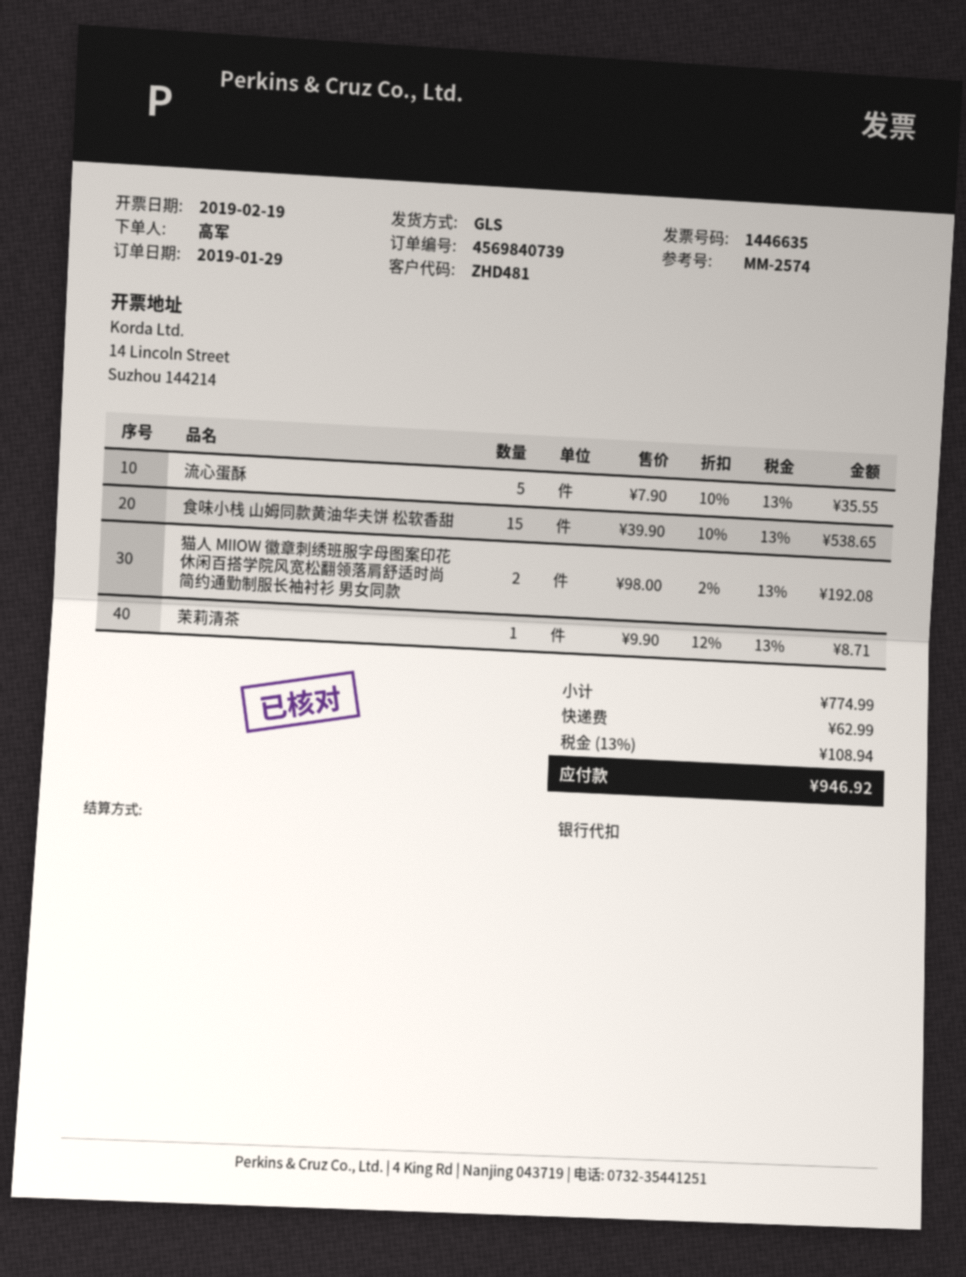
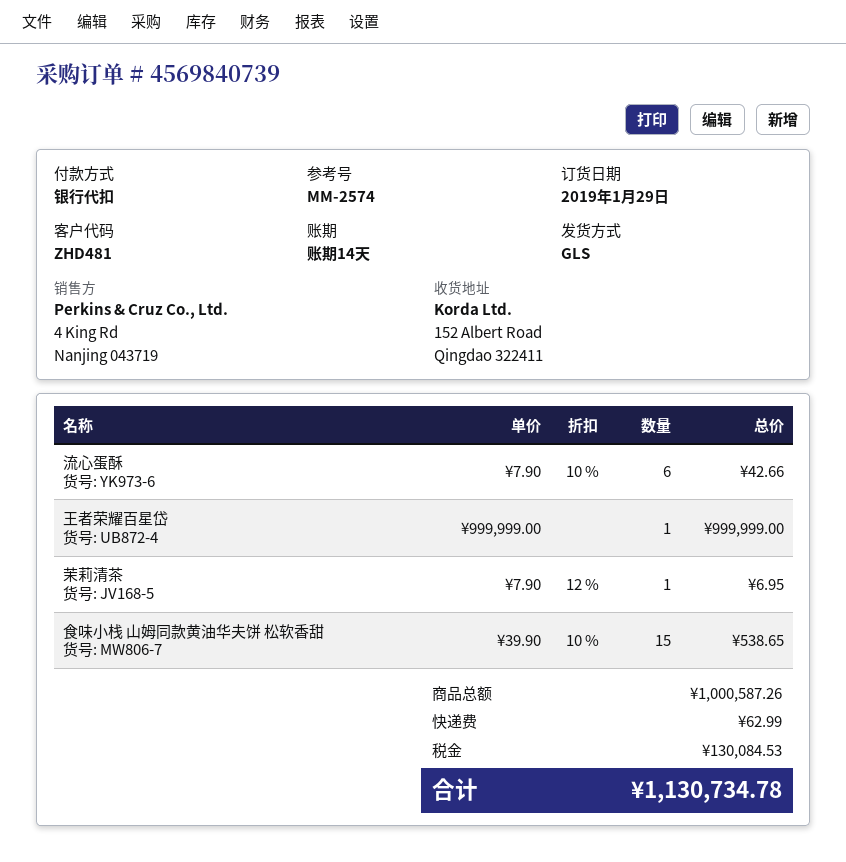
流心蛋酥: 5 x 7.90 - 10% = 35.55 -> 6 x 7.90 - 10% = 42.66
猫人 MIIOW 徽章刺绣班服字母图案印花休闲百搭学院风宽松翻领落肩舒适时尚简约通勤制服长袖衬衫 男女同款: 2 x 98.00 - 2% = 192.08 -> none
茉莉清茶: 1 x 9.90 - 12% = 8.71 -> 1 x 7.90 - 12% = 6.95
王者荣耀百星岱: none -> 1 x 999999.00 = 999999.00
subtotal: 774.99 -> 1000587.26
tax: 108.94 -> 130084.53
total: 946.92 -> 1130734.78

